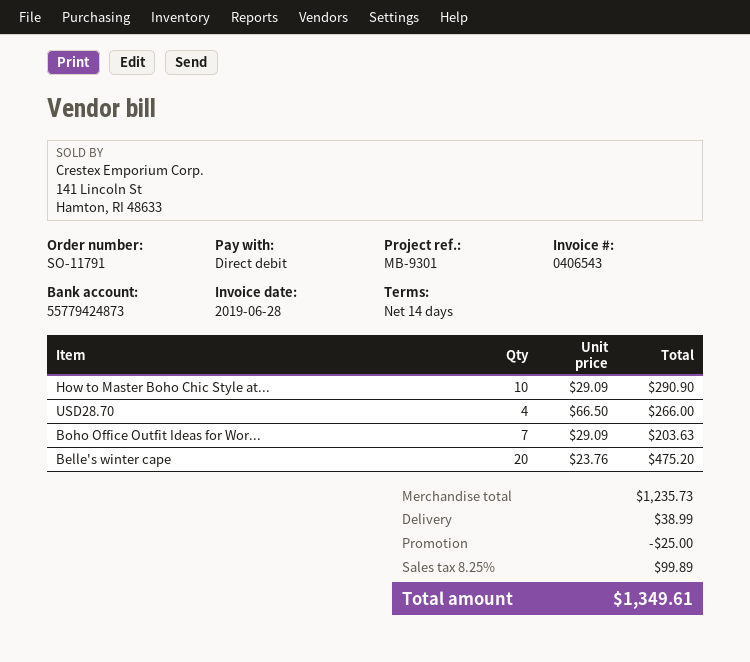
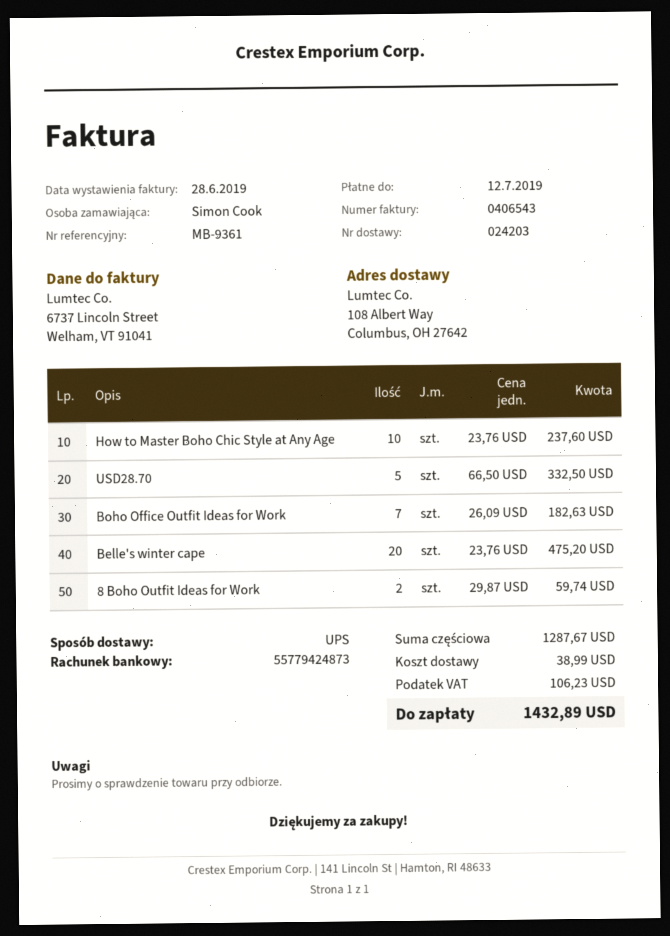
reference: MB-9301 -> MB-9361
How to Master Boho Chic Style at...: 10 x 29.09 = 290.90 -> 10 x 23.76 = 237.60
USD28.70: 4 x 66.50 = 266.00 -> 5 x 66.50 = 332.50
Boho Office Outfit Ideas for Wor...: 7 x 29.09 = 203.63 -> 7 x 26.09 = 182.63
8 Boho Outfit Ideas for Work: none -> 2 x 29.87 = 59.74
subtotal: 1235.73 -> 1287.67
discount: 25.00 -> none
tax: 99.89 -> 106.23
total: 1349.61 -> 1432.89

